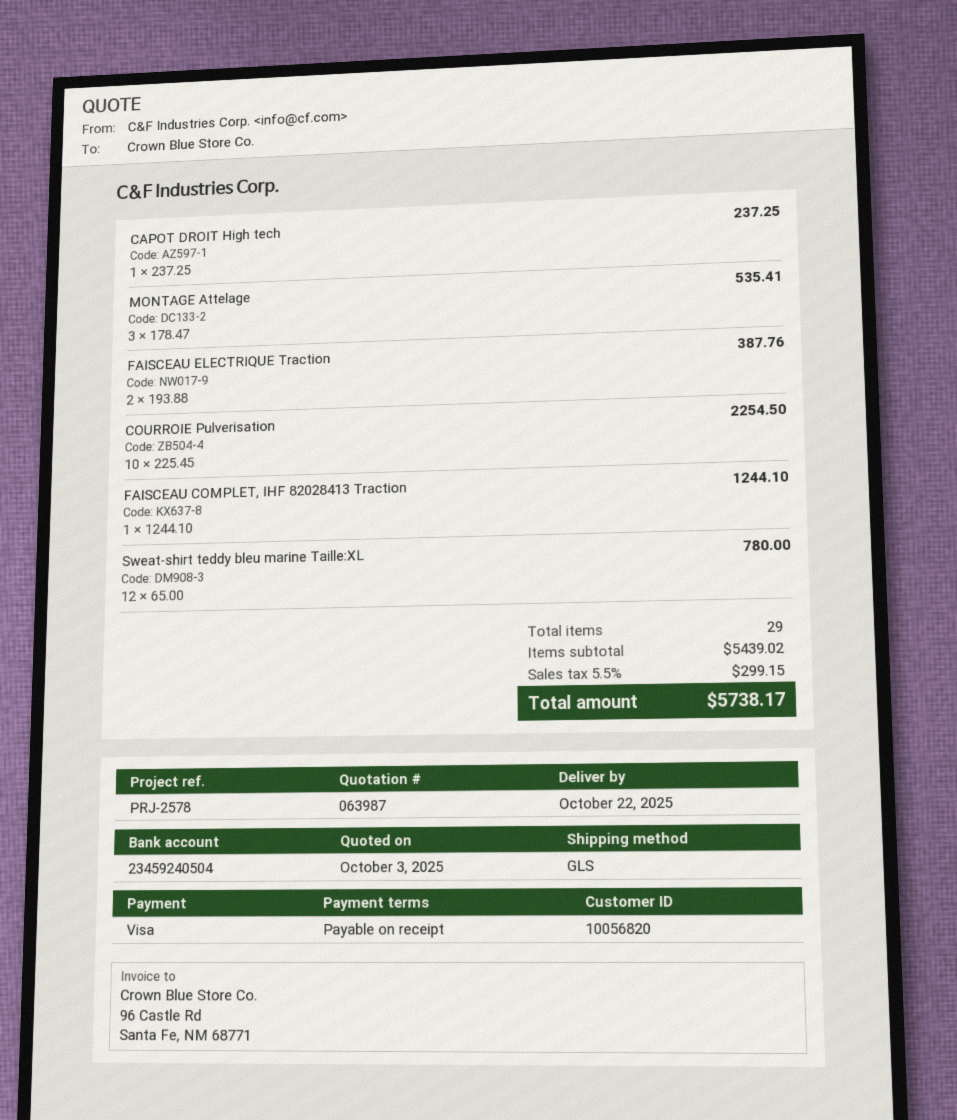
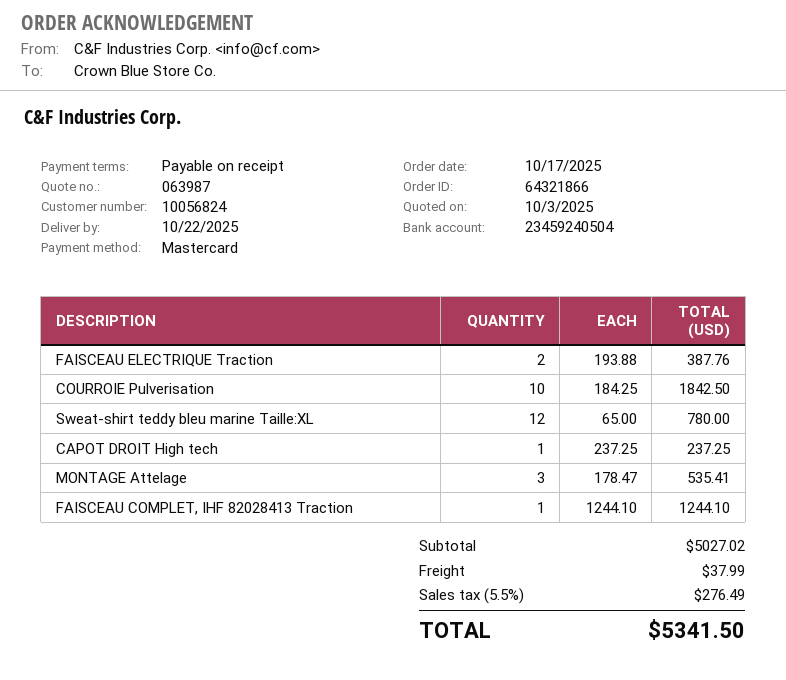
customer number: 10056820 -> 10056824
payment method: Visa -> Mastercard
COURROIE Pulverisation: 10 x 225.45 = 2254.50 -> 10 x 184.25 = 1842.50
subtotal: 5439.02 -> 5027.02
shipping: none -> 37.99
tax: 5.5% = 299.15 -> 5.5% = 276.49
total: 5738.17 -> 5341.50

